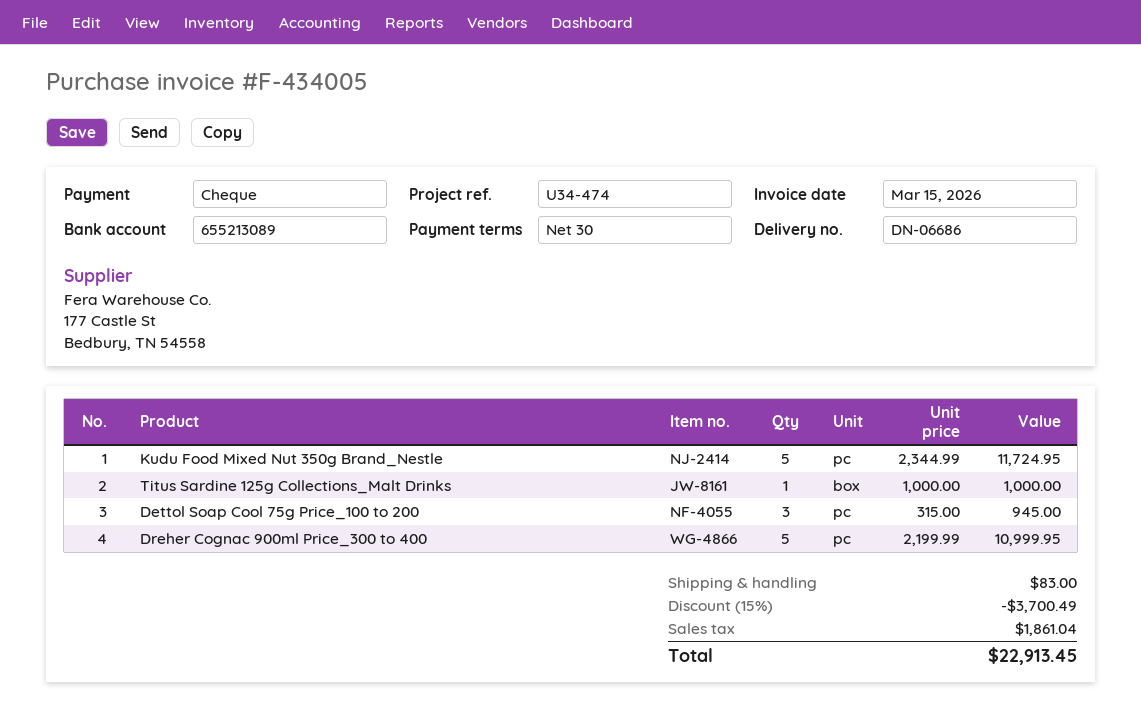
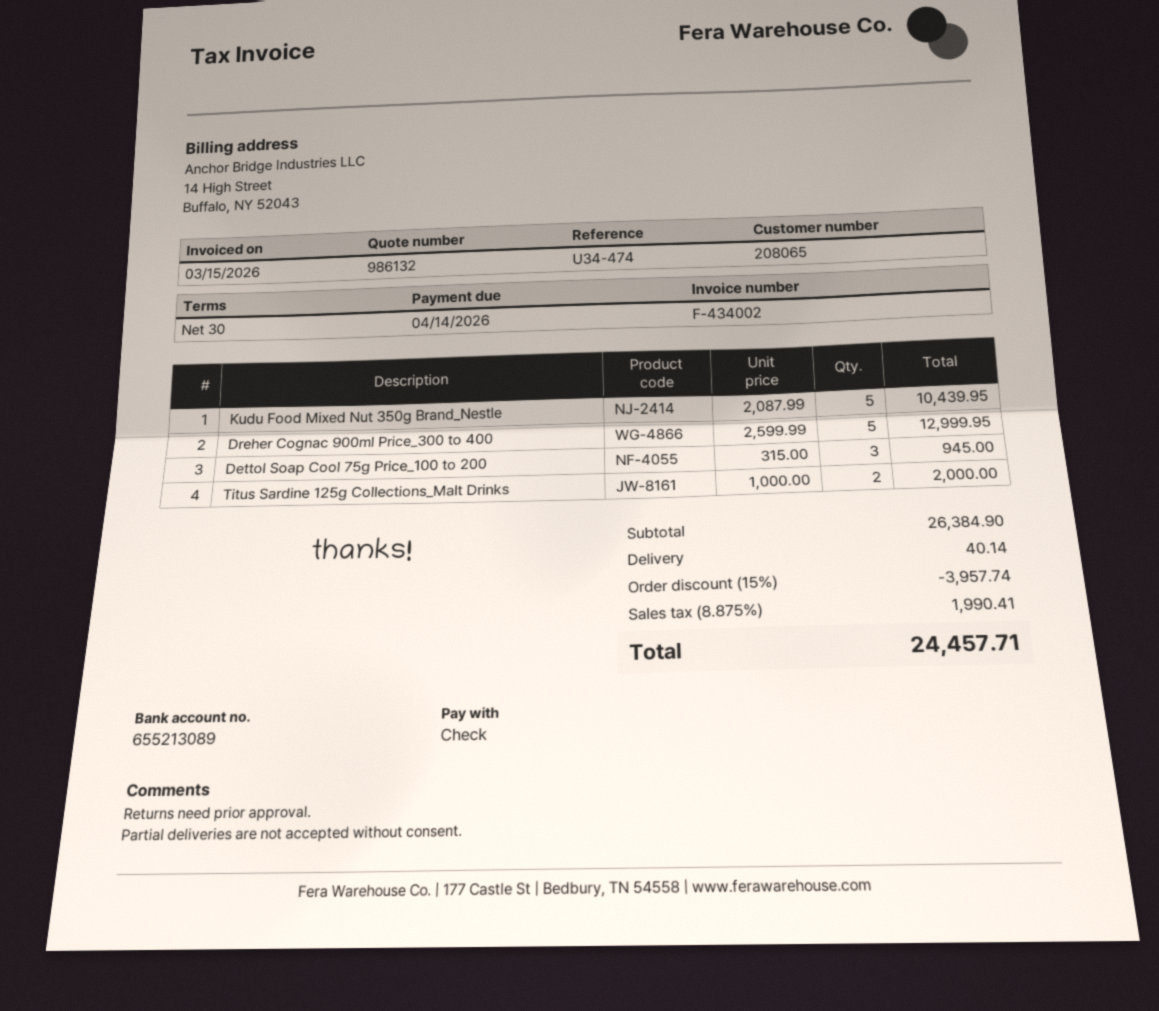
invoice number: F-434005 -> F-434002
Kudu Food Mixed Nut 350g Brand_Nestle: 5 x 2344.99 = 11724.95 -> 5 x 2087.99 = 10439.95
Titus Sardine 125g Collections_Malt Drinks: 1 x 1000.00 = 1000.00 -> 2 x 1000.00 = 2000.00
Dreher Cognac 900ml Price_300 to 400: 5 x 2199.99 = 10999.95 -> 5 x 2599.99 = 12999.95
discount: 15% = 3700.49 -> 15% = 3957.74
shipping: 83.00 -> 40.14
tax: 1861.04 -> 1990.41
total: 22913.45 -> 24457.71

